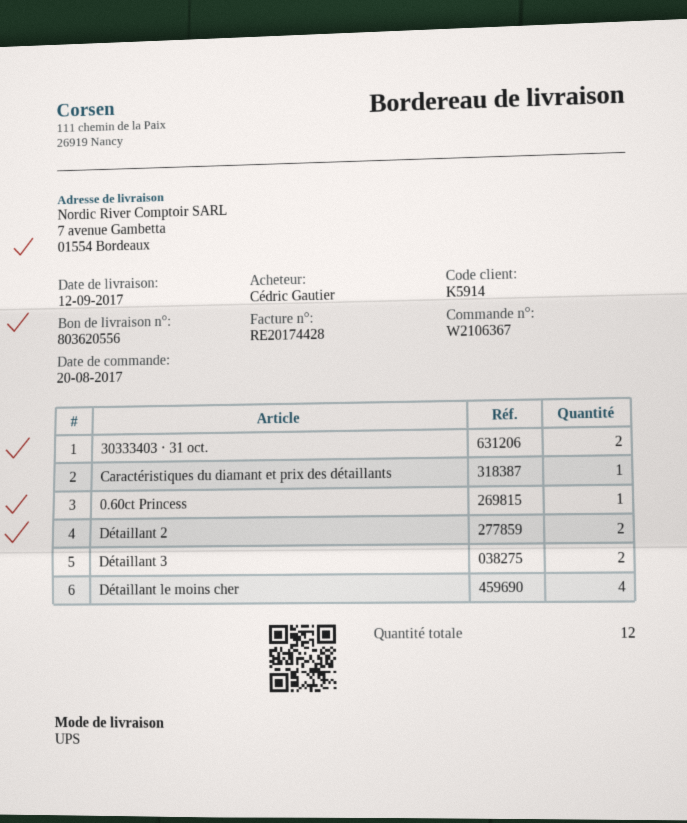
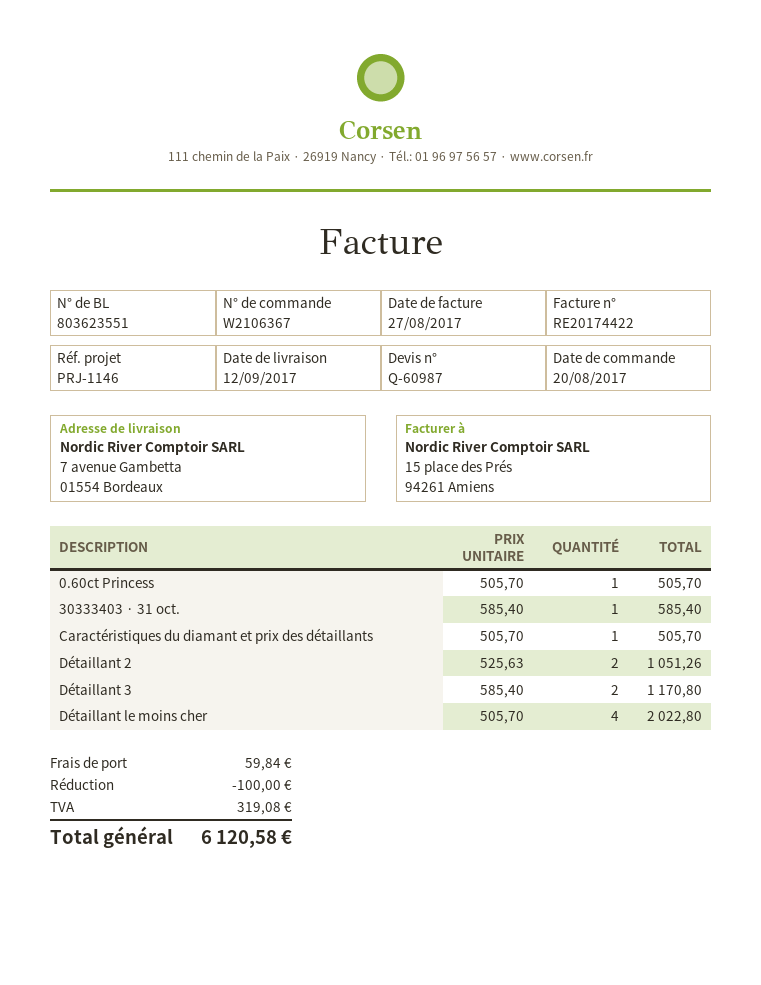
delivery note number: 803620556 -> 803623551
invoice number: RE20174428 -> RE20174422
30333403 · 31 oct.: 2 -> 1

